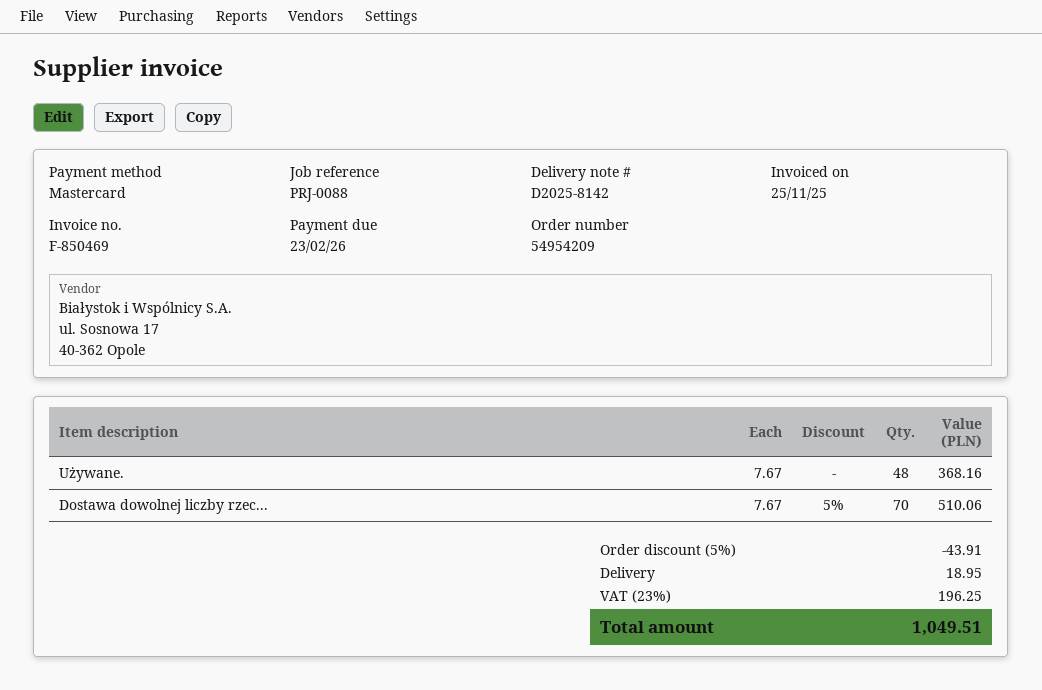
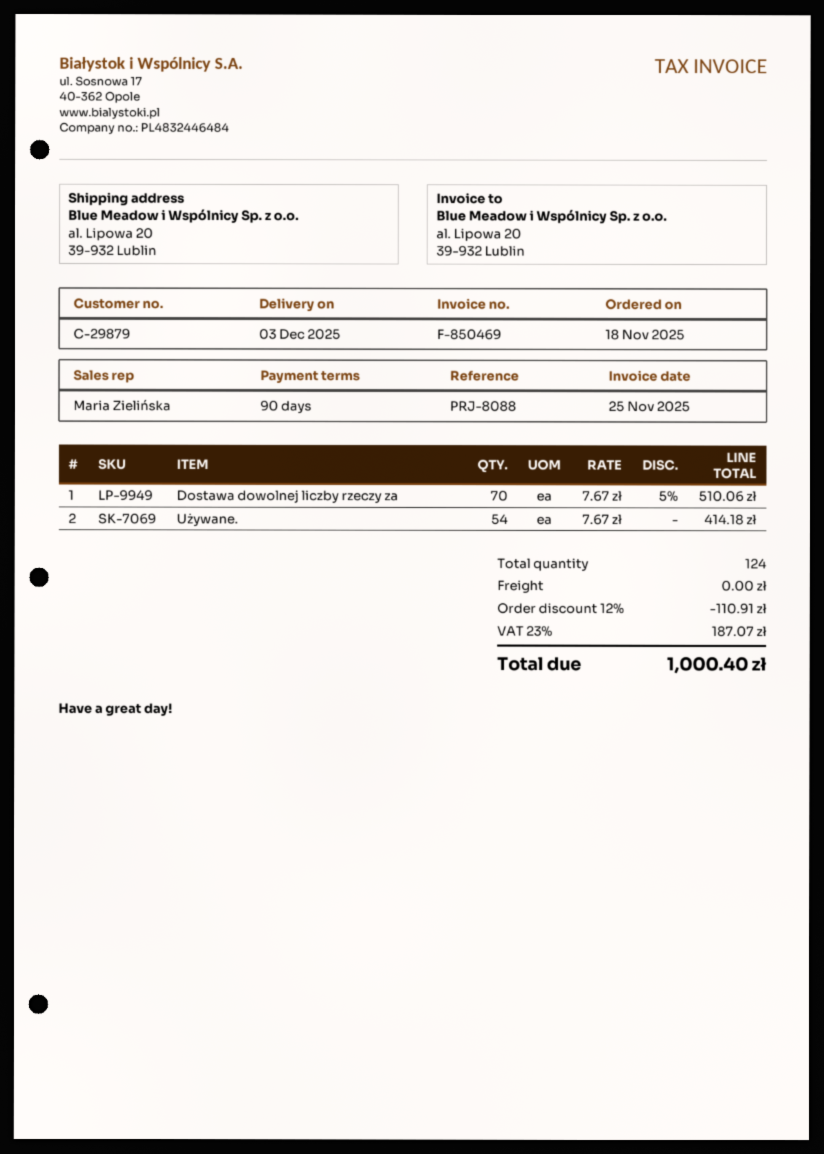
reference: PRJ-0088 -> PRJ-8088
Używane.: 48 x 7.67 = 368.16 -> 54 x 7.67 = 414.18
discount: 5% = 43.91 -> 12% = 110.91
shipping: 18.95 -> 0.00
tax: 23% = 196.25 -> 23% = 187.07
total: 1049.51 -> 1000.40

